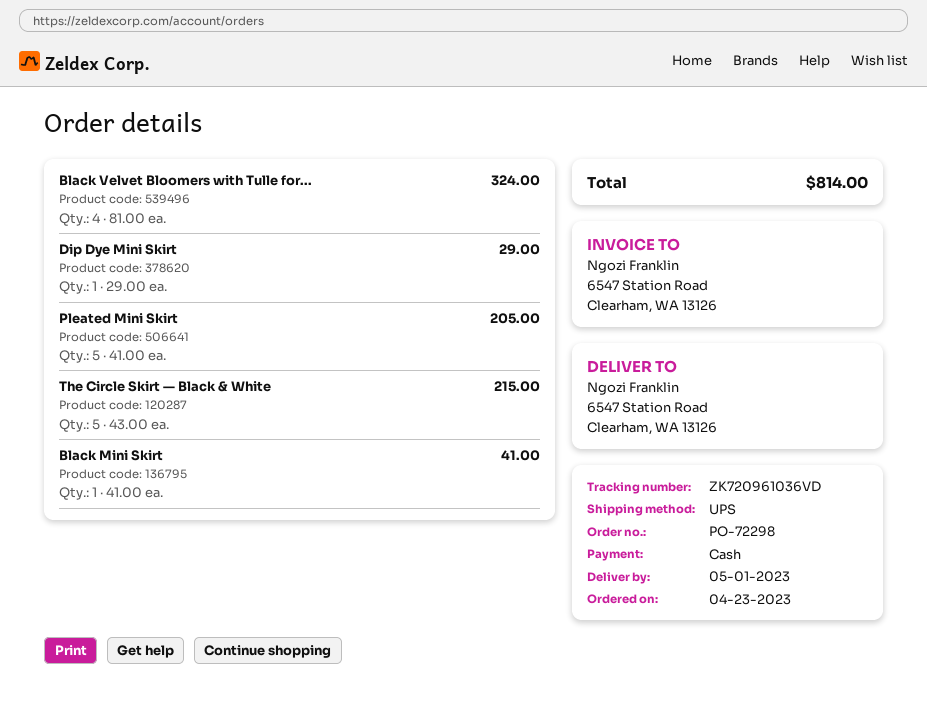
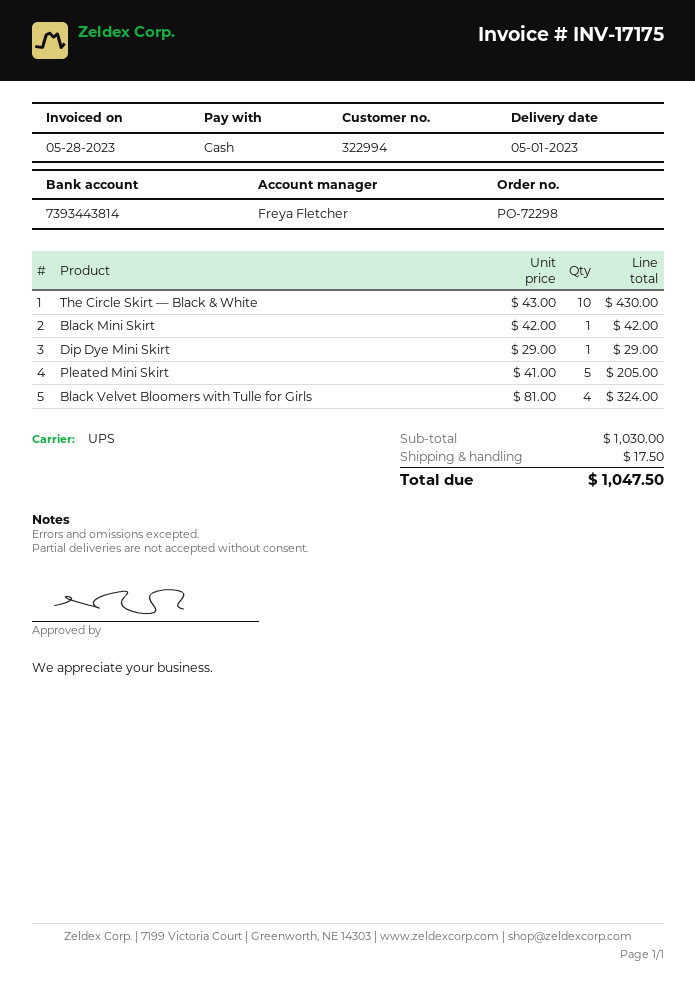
The Circle Skirt — Black & White: 5 x 43.00 = 215.00 -> 10 x 43.00 = 430.00
Black Mini Skirt: 1 x 41.00 = 41.00 -> 1 x 42.00 = 42.00
shipping: none -> 17.50
total: 814.00 -> 1047.50

